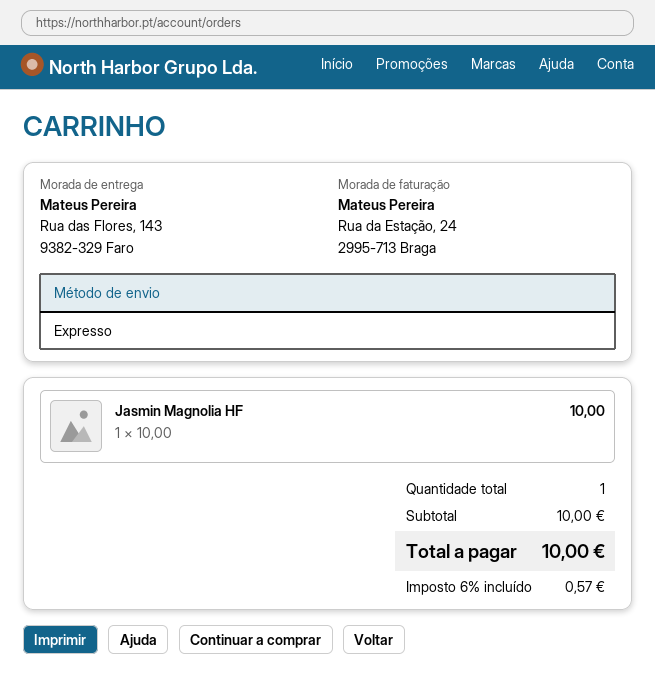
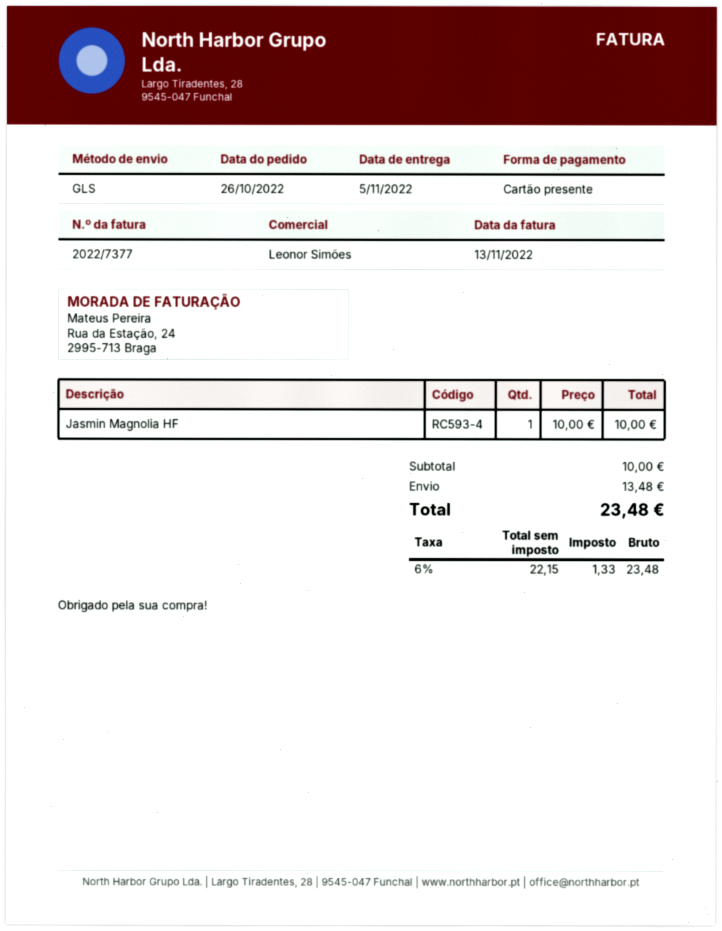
shipping method: express -> GLS
shipping: none -> 13.48
tax: 6% = 0.57 -> 6% = 1.33
total: 10.00 -> 23.48

